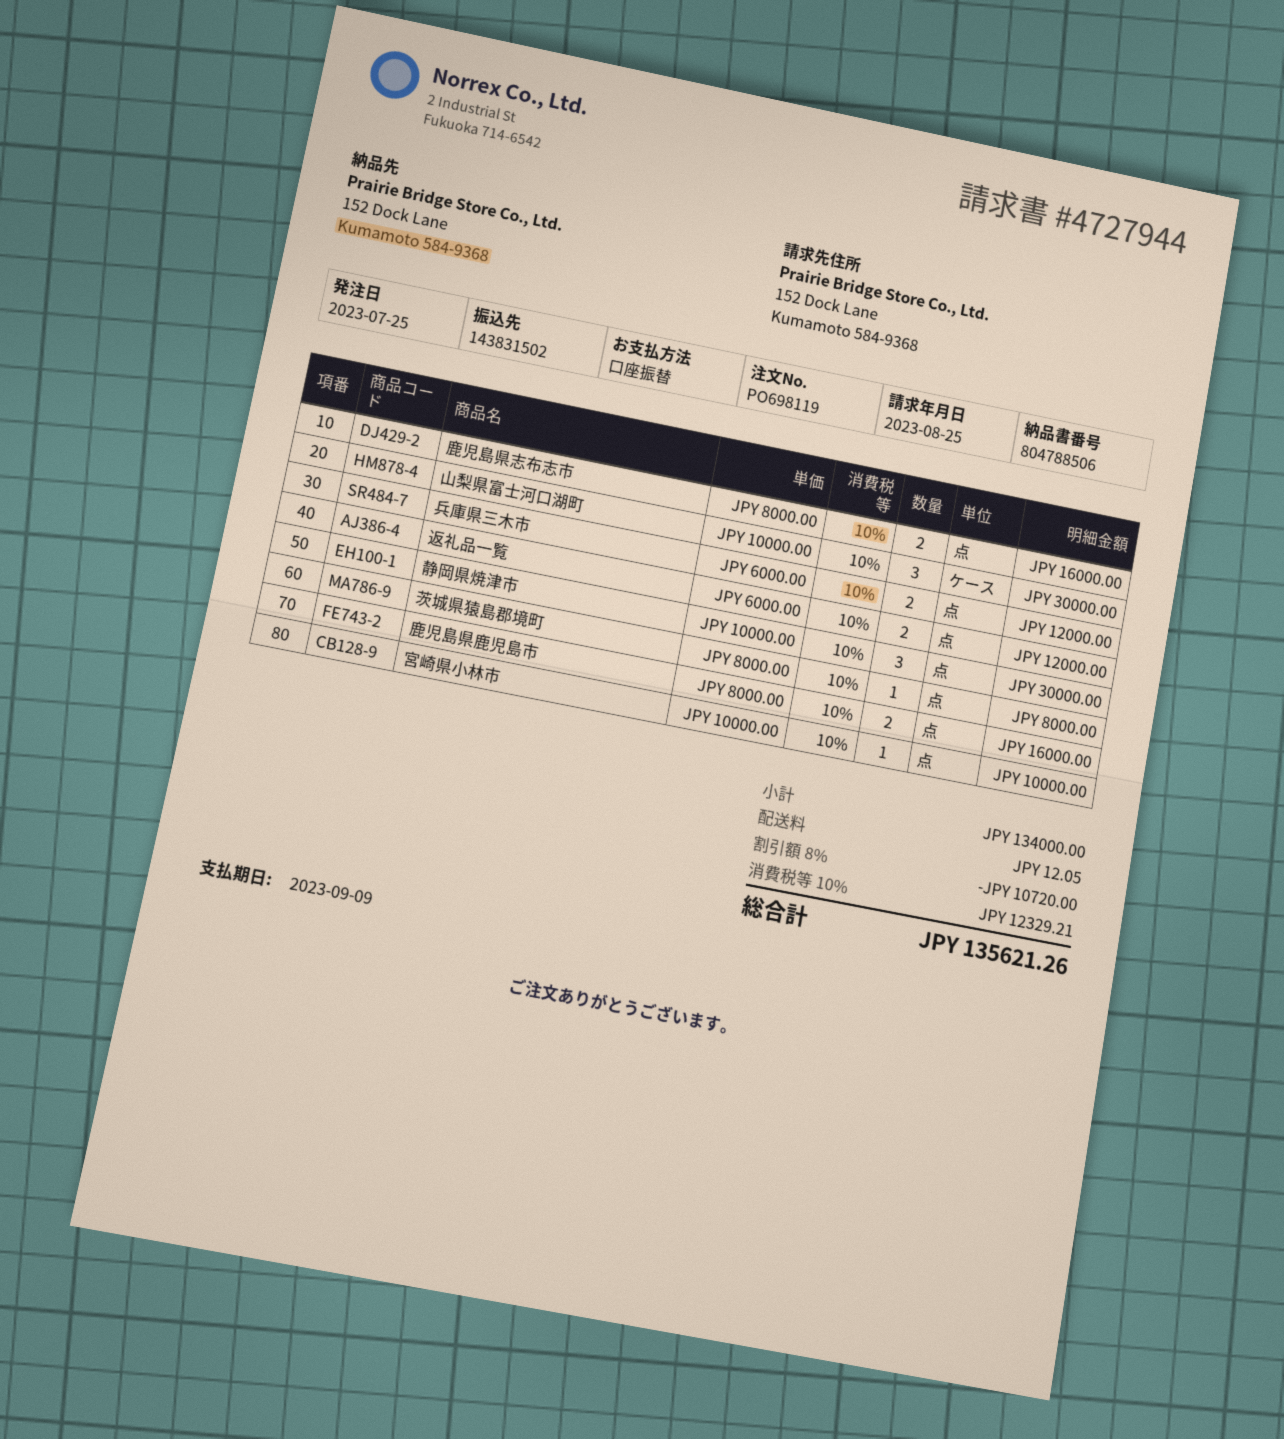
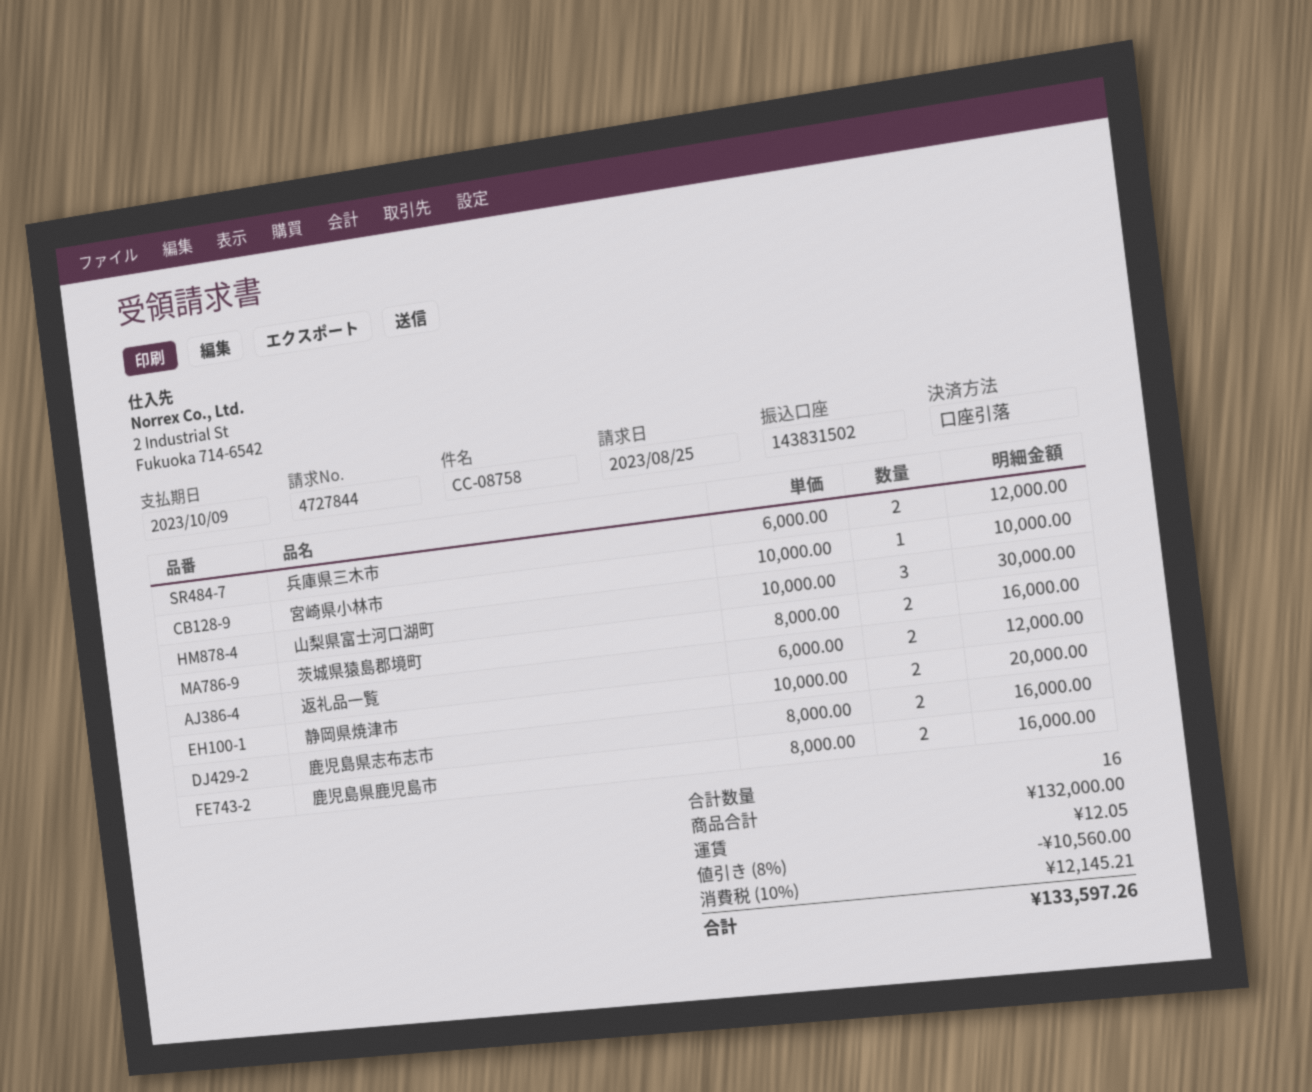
invoice number: 4727944 -> 4727844
due date: 2023-09-09 -> 2023-10-09
静岡県焼津市: 3 x 10000.00 = 30000.00 -> 2 x 10000.00 = 20000.00
茨城県猿島郡境町: 1 x 8000.00 = 8000.00 -> 2 x 8000.00 = 16000.00
subtotal: 134000.00 -> 132000.00
discount: 8% = 10720.00 -> 8% = 10560.00
tax: 10% = 12329.21 -> 10% = 12145.21
total: 135621.26 -> 133597.26

